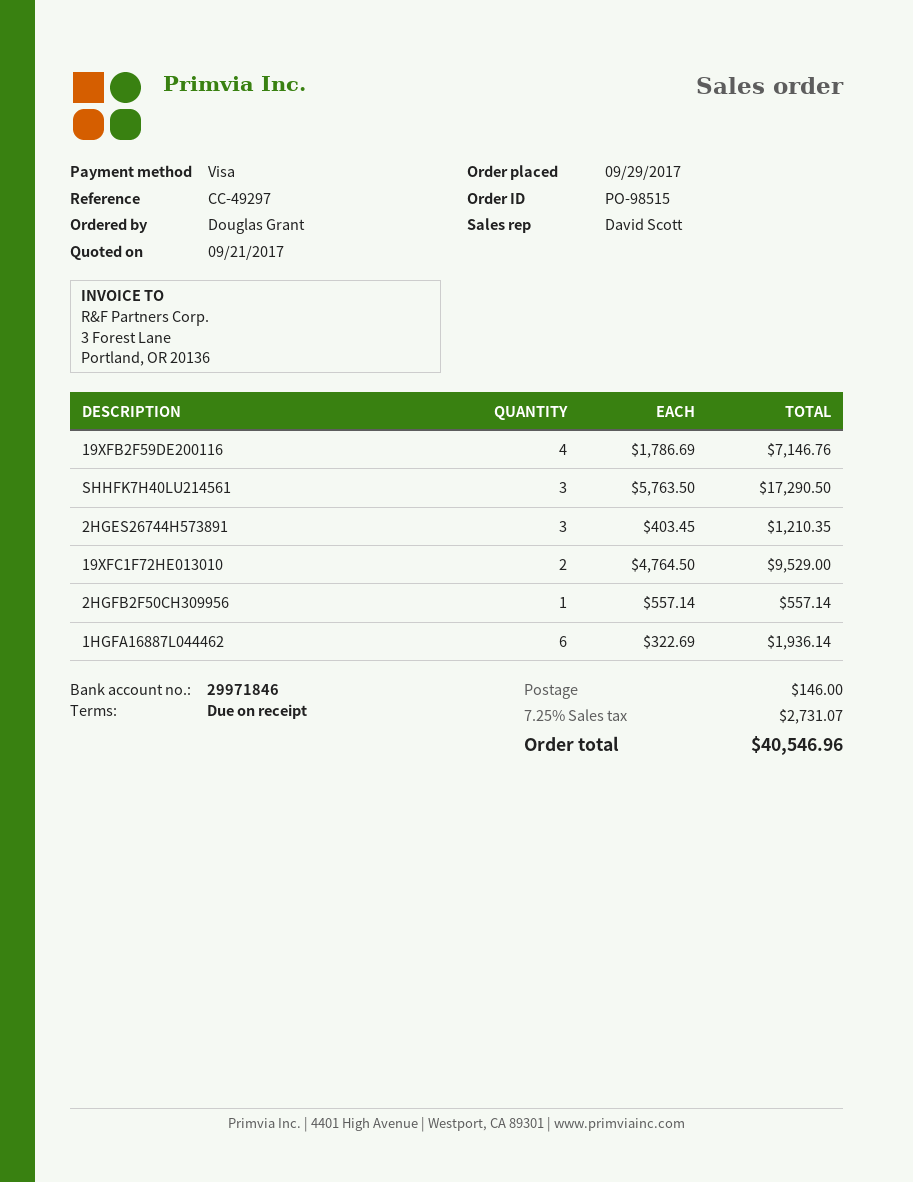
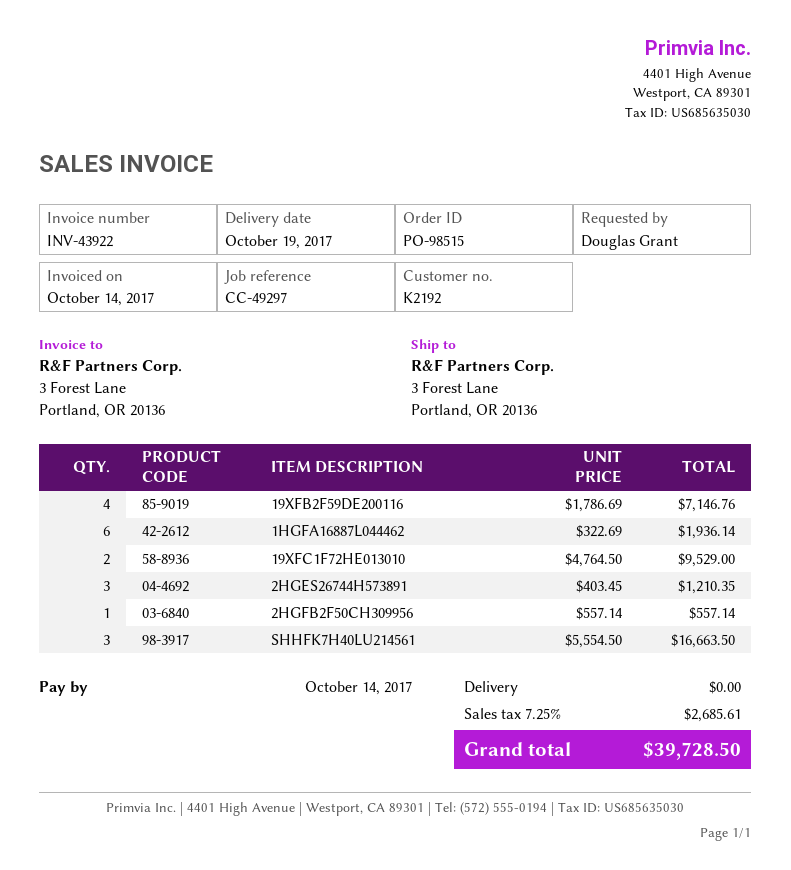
SHHFK7H40LU214561: 3 x 5763.50 = 17290.50 -> 3 x 5554.50 = 16663.50
shipping: 146.00 -> 0.00
tax: 7.25% = 2731.07 -> 7.25% = 2685.61
total: 40546.96 -> 39728.50

